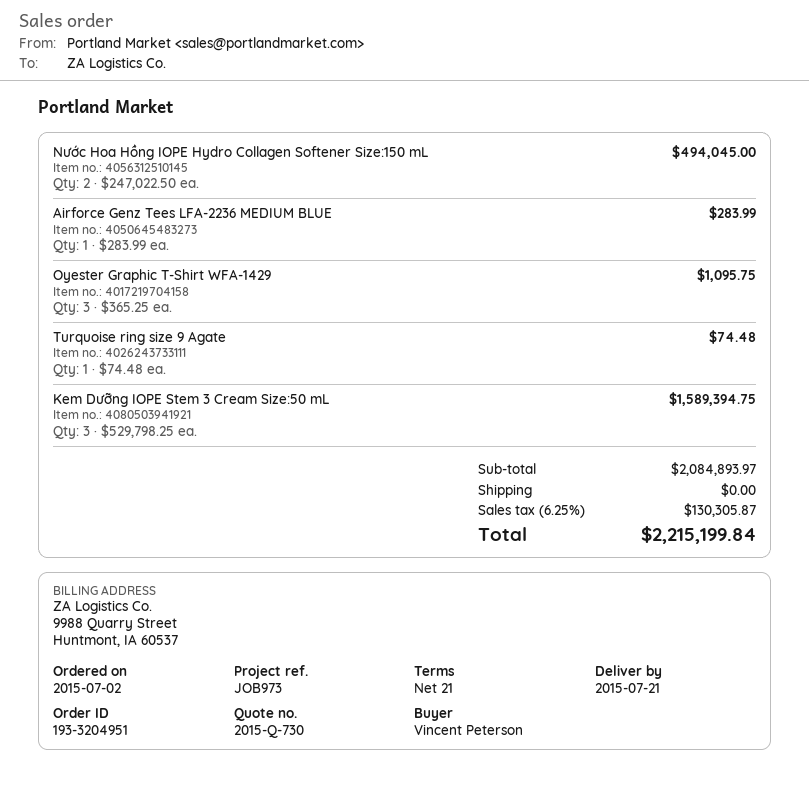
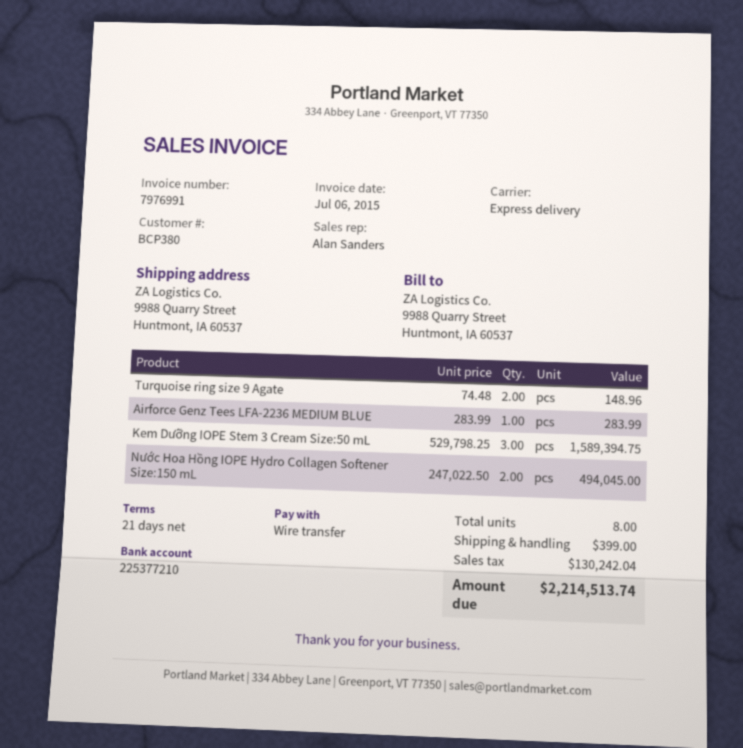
Oyester Graphic T-Shirt WFA-1429: 3 x 365.25 = 1095.75 -> none
Turquoise ring size 9 Agate: 1 x 74.48 = 74.48 -> 2 x 74.48 = 148.96
shipping: 0.00 -> 399.00
tax: 130305.87 -> 130242.04
total: 2215199.84 -> 2214513.74

